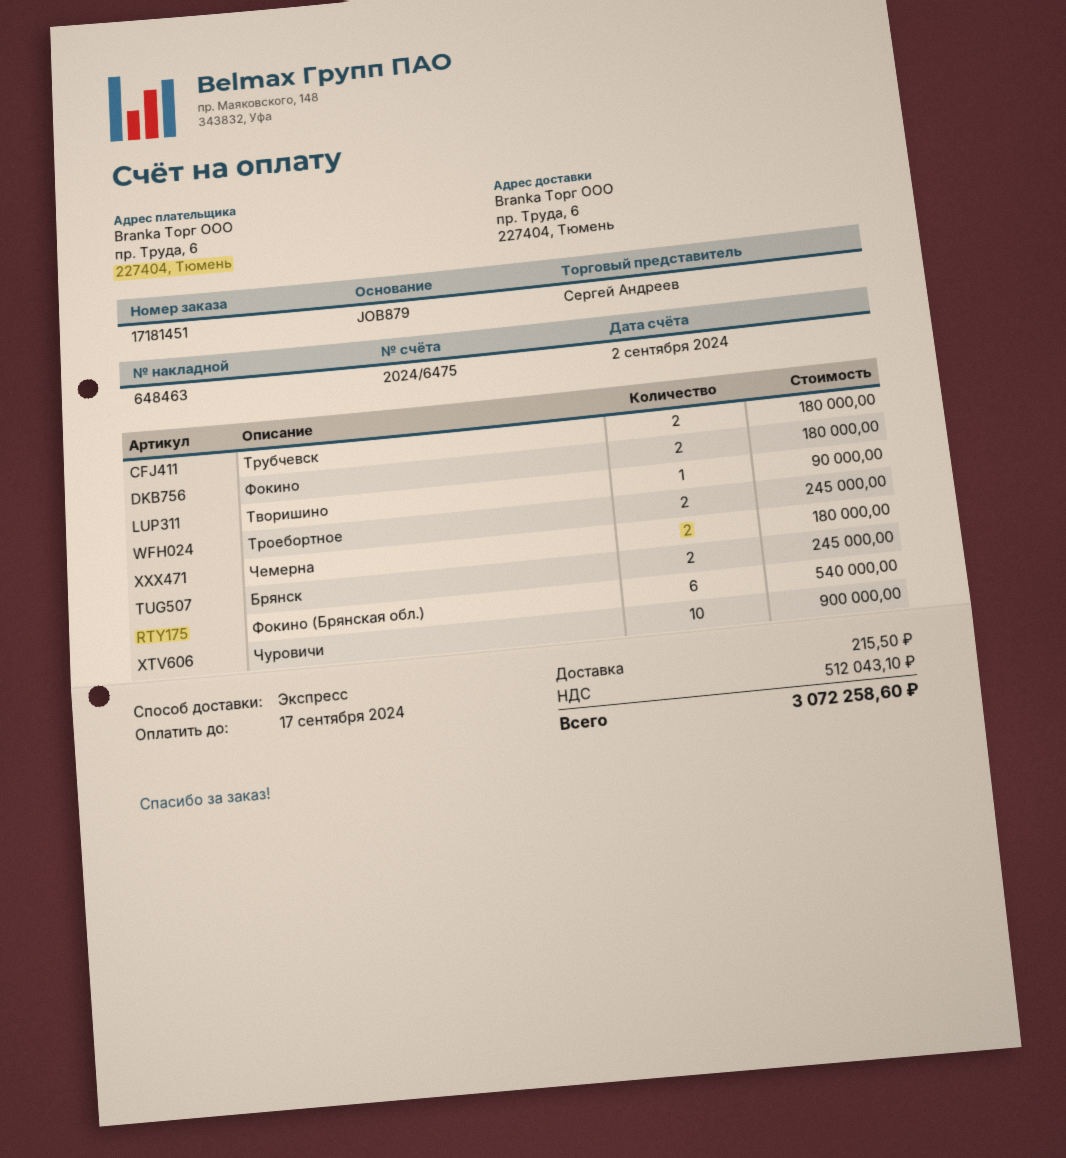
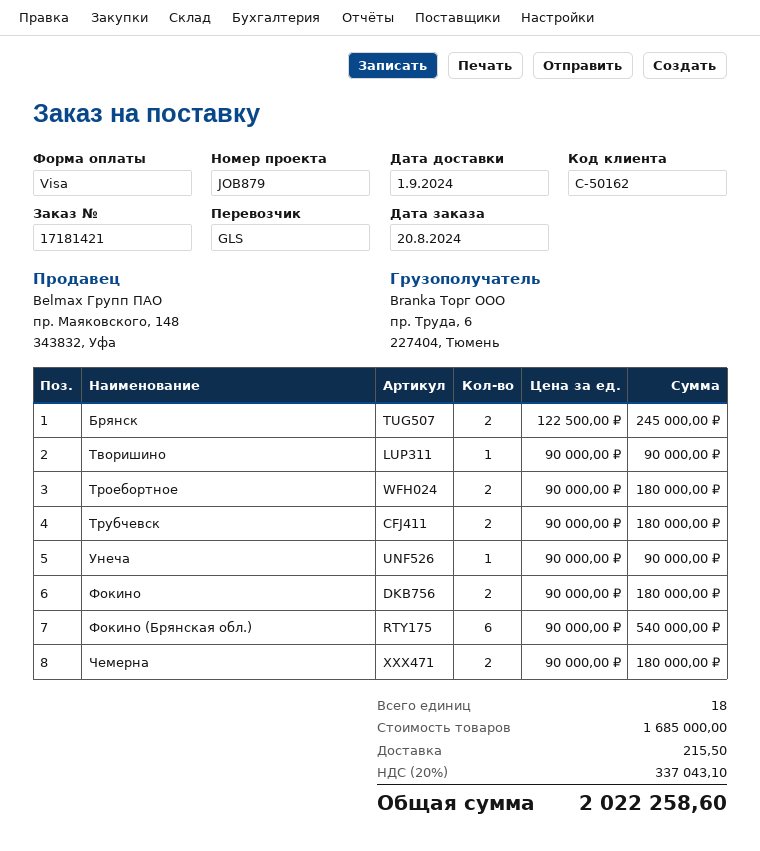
order number: 17181451 -> 17181421
shipping method: express -> GLS
Троебортное: 2 for 245000.00 -> 2 for 180000.00
Чуровичи: 10 for 900000.00 -> none
Унеча: none -> 1 for 90000.00
tax: 512043.10 -> 337043.10
total: 3072258.60 -> 2022258.60

